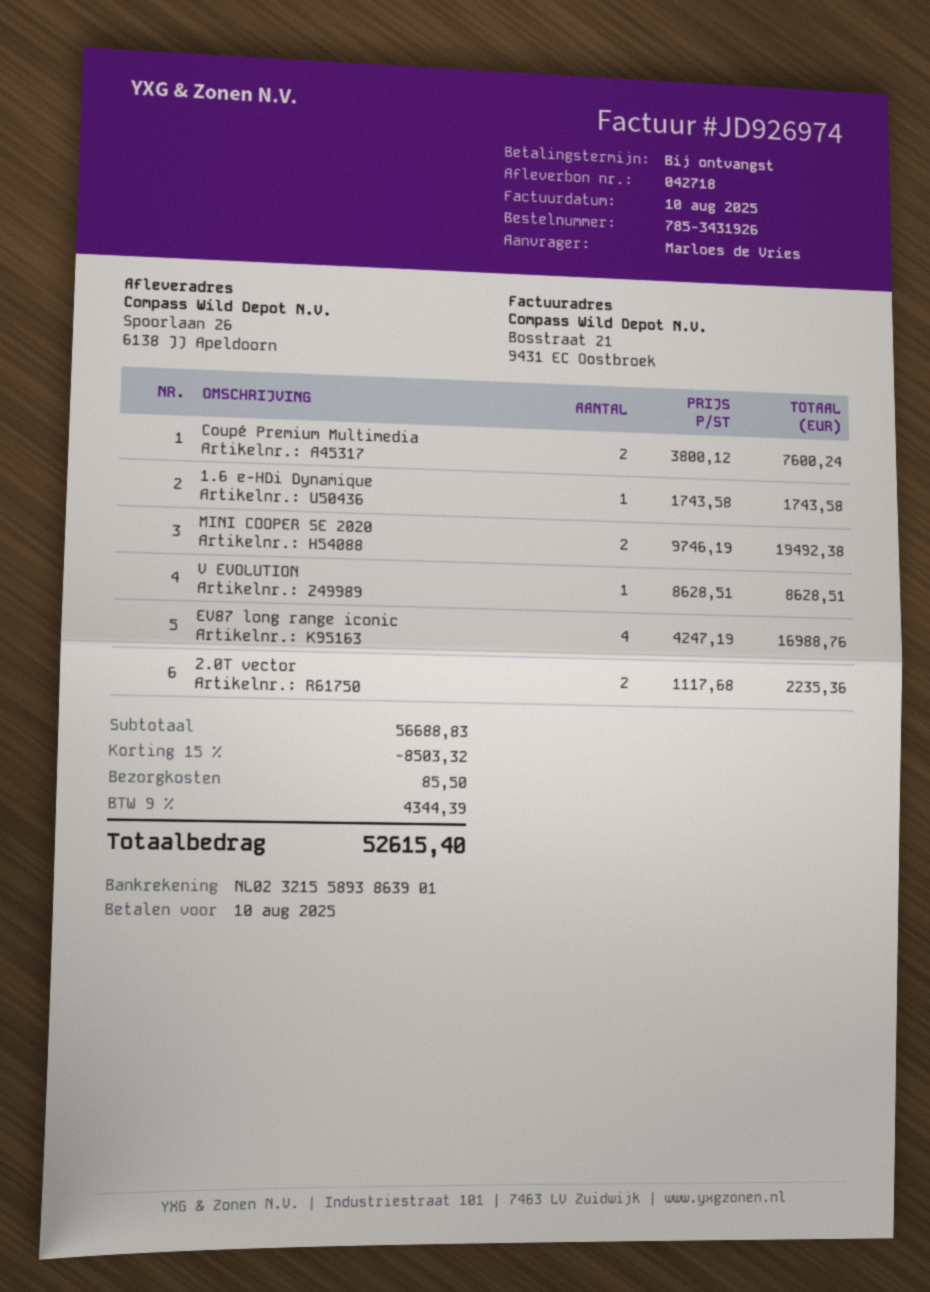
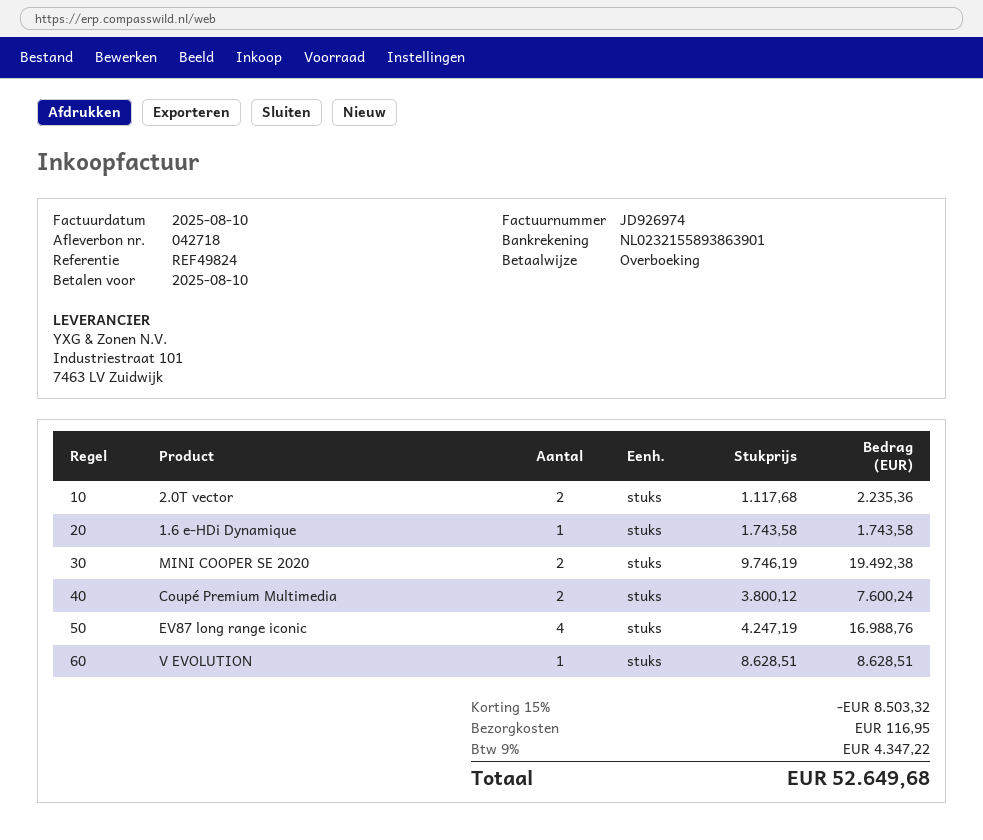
shipping: 85.50 -> 116.95
tax: 9% = 4344.39 -> 9% = 4347.22
total: 52615.40 -> 52649.68

